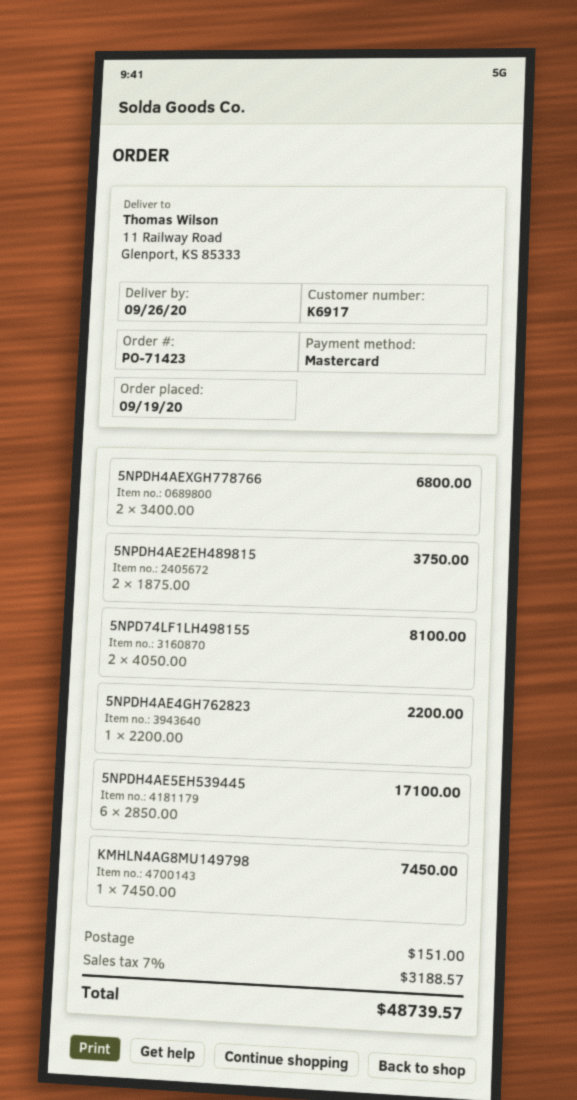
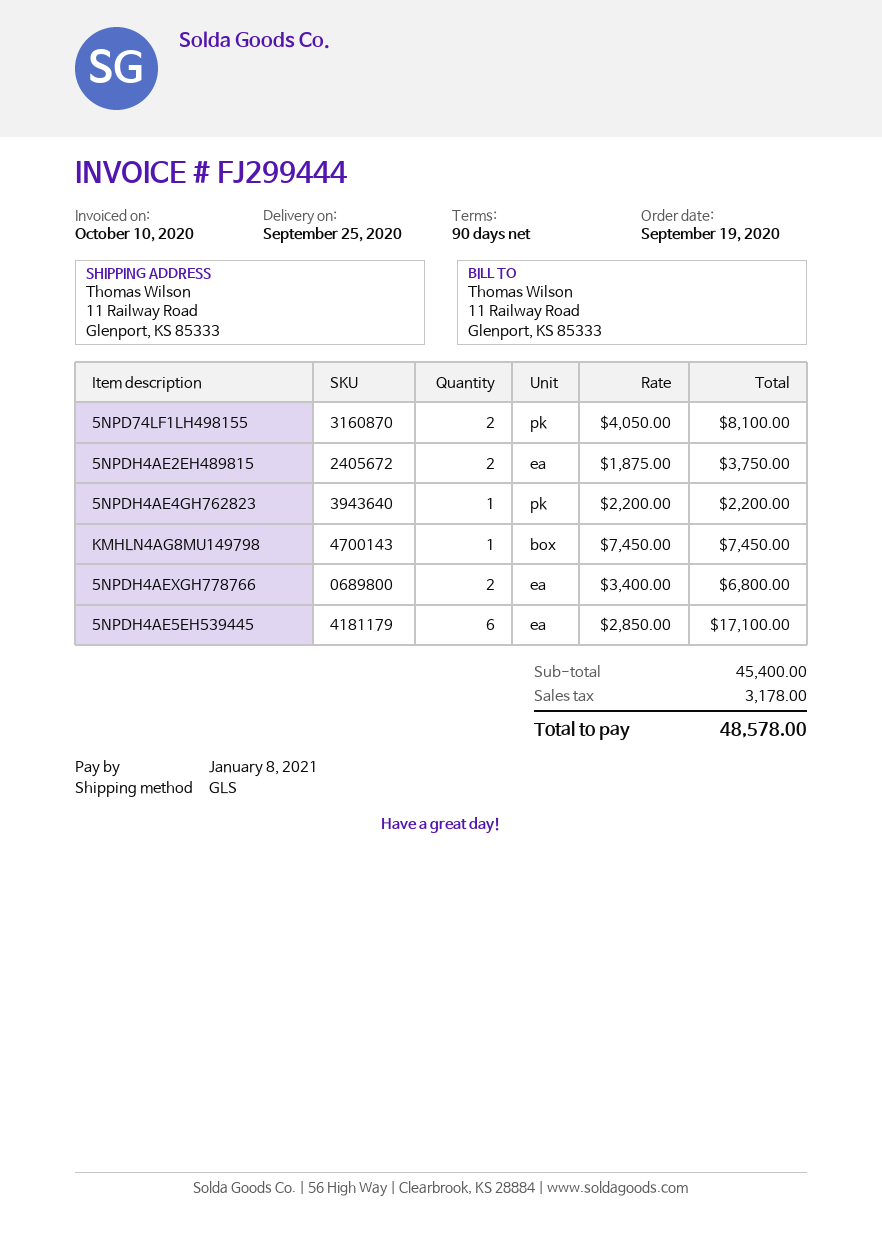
delivery date: 2020-09-26 -> 2020-09-25
shipping: 151.00 -> none
tax: 3188.57 -> 3178.00
total: 48739.57 -> 48578.00

